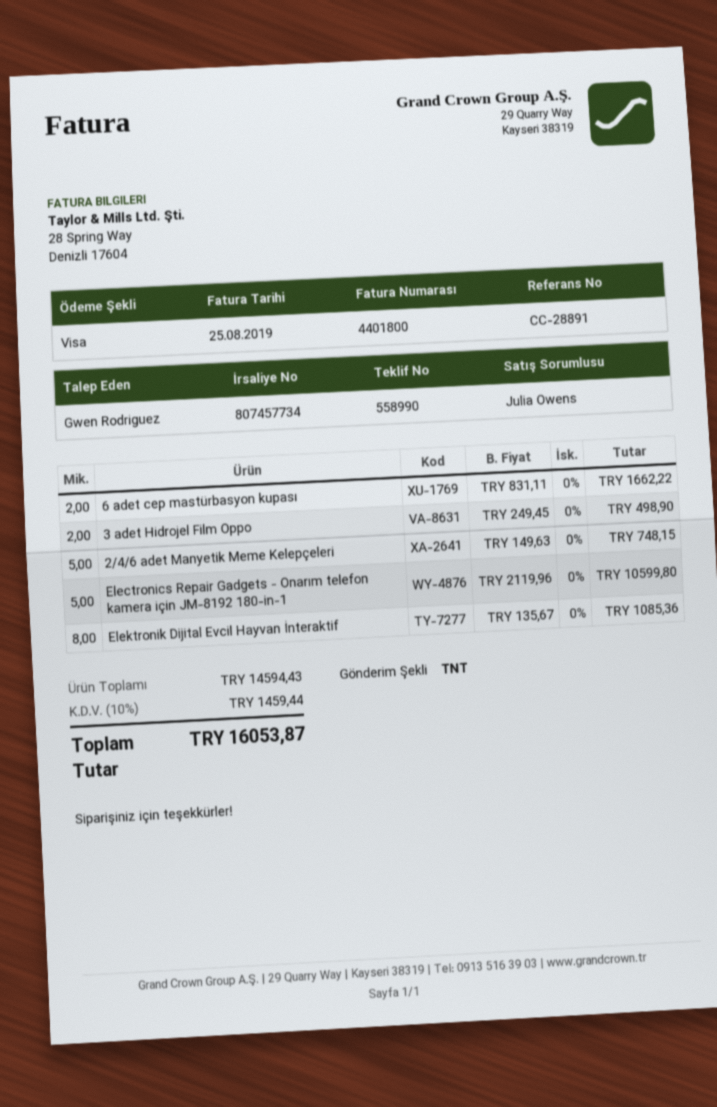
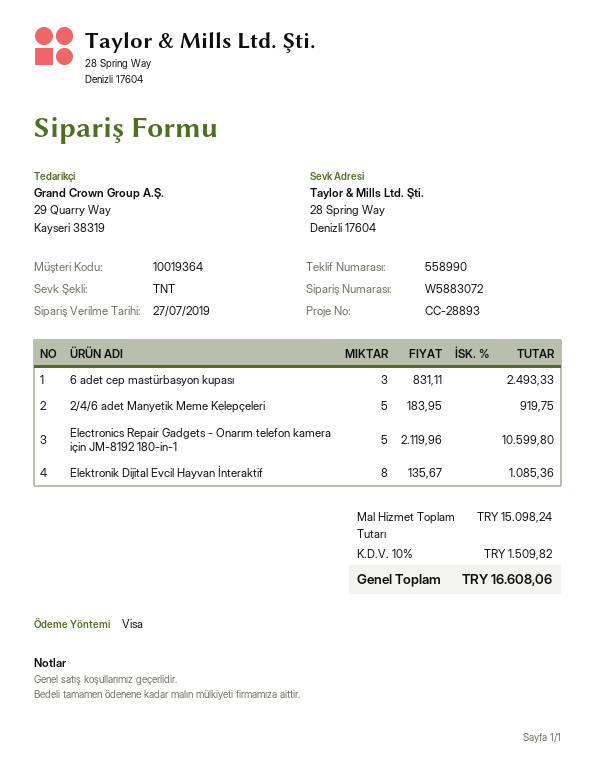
reference: CC-28891 -> CC-28893
6 adet cep mastürbasyon kupası: 2 x 831.11 = 1662.22 -> 3 x 831.11 = 2493.33
3 adet Hidrojel Film Oppo: 2 x 249.45 = 498.90 -> none
2/4/6 adet Manyetik Meme Kelepçeleri: 5 x 149.63 = 748.15 -> 5 x 183.95 = 919.75
subtotal: 14594.43 -> 15098.24
tax: 10% = 1459.44 -> 10% = 1509.82
total: 16053.87 -> 16608.06

